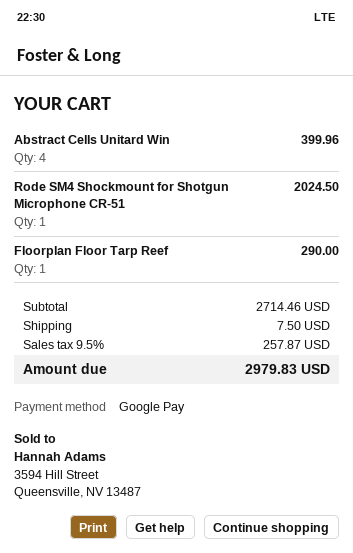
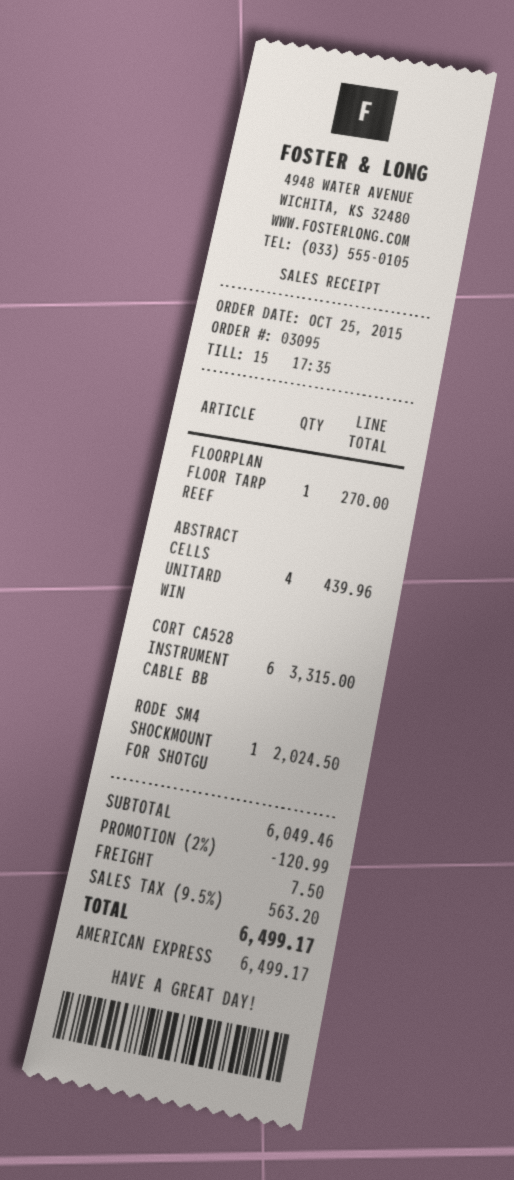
payment method: Google Pay -> American Express
Abstract Cells Unitard Win: 4 for 399.96 -> 4 for 439.96
Floorplan Floor Tarp Reef: 1 for 290.00 -> 1 for 270.00
CORT CA528 INSTRUMENT CABLE BB: none -> 6 for 3315.00
subtotal: 2714.46 -> 6049.46
discount: none -> 2% = 120.99
tax: 9.5% = 257.87 -> 9.5% = 563.20
total: 2979.83 -> 6499.17

